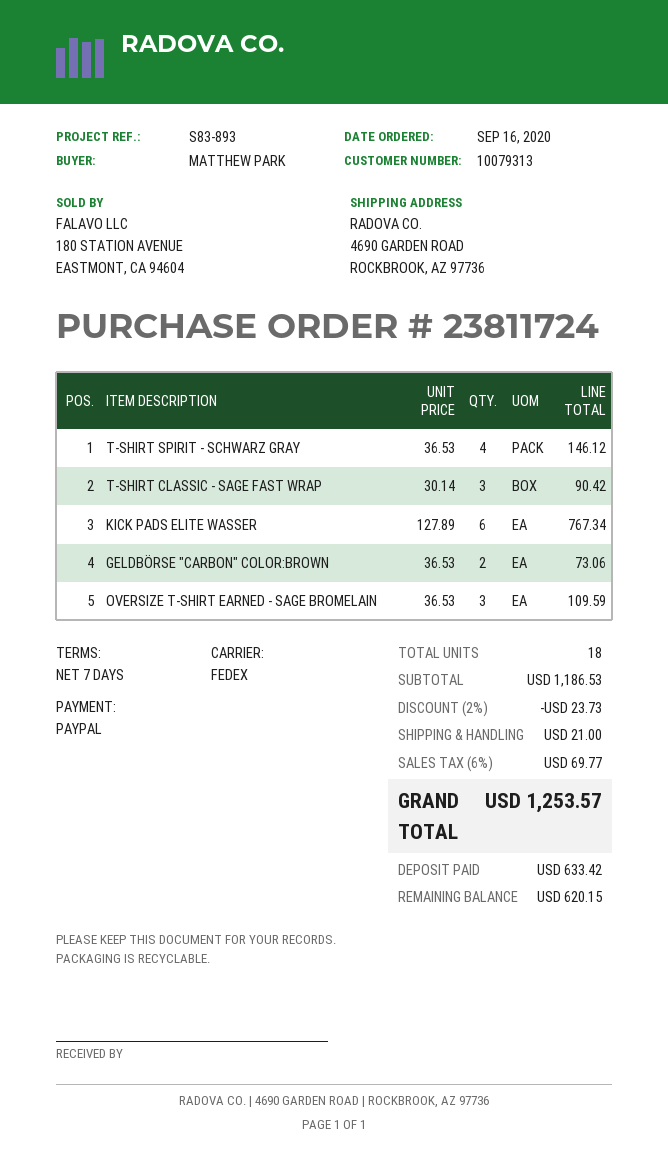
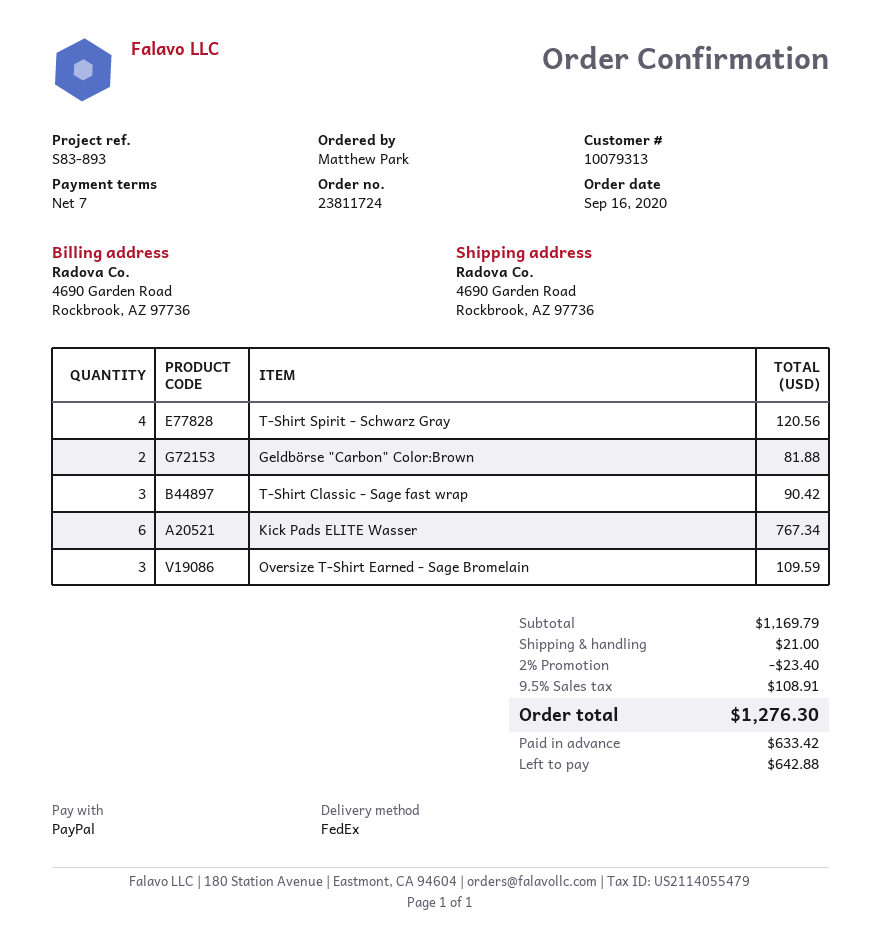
T-SHIRT SPIRIT - SCHWARZ GRAY: 4 for 146.12 -> 4 for 120.56
GELDBÖRSE "CARBON" COLOR:BROWN: 2 for 73.06 -> 2 for 81.88
subtotal: 1186.53 -> 1169.79
discount: 2% = 23.73 -> 2% = 23.40
tax: 6% = 69.77 -> 9.5% = 108.91
total: 1253.57 -> 1276.30
balance: 620.15 -> 642.88

